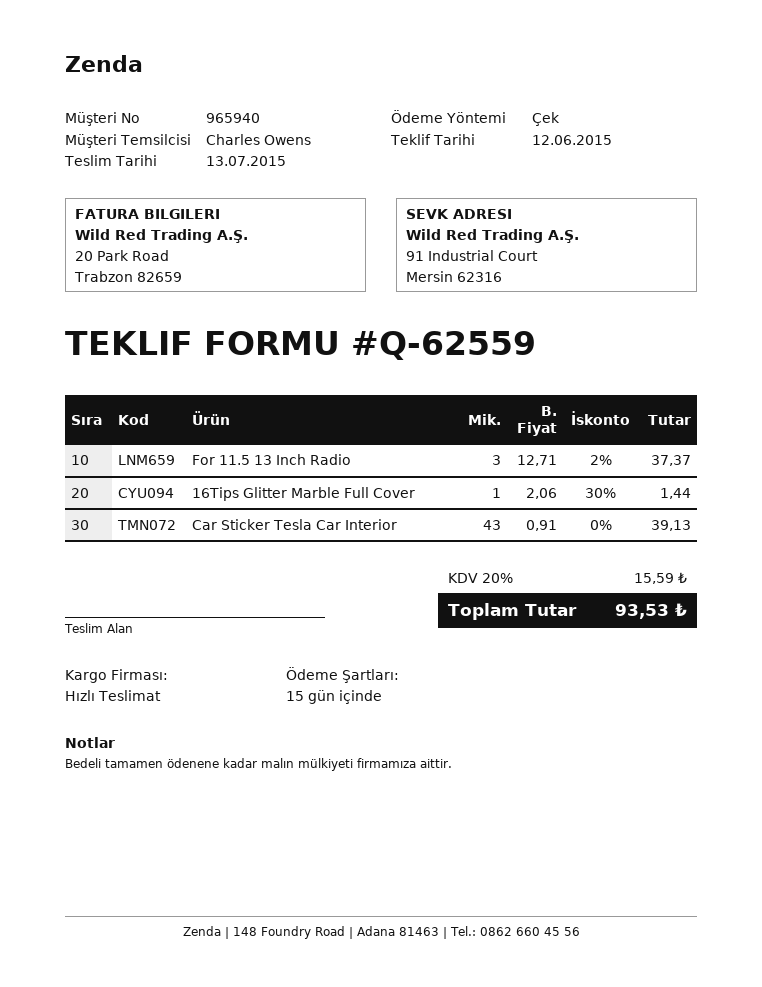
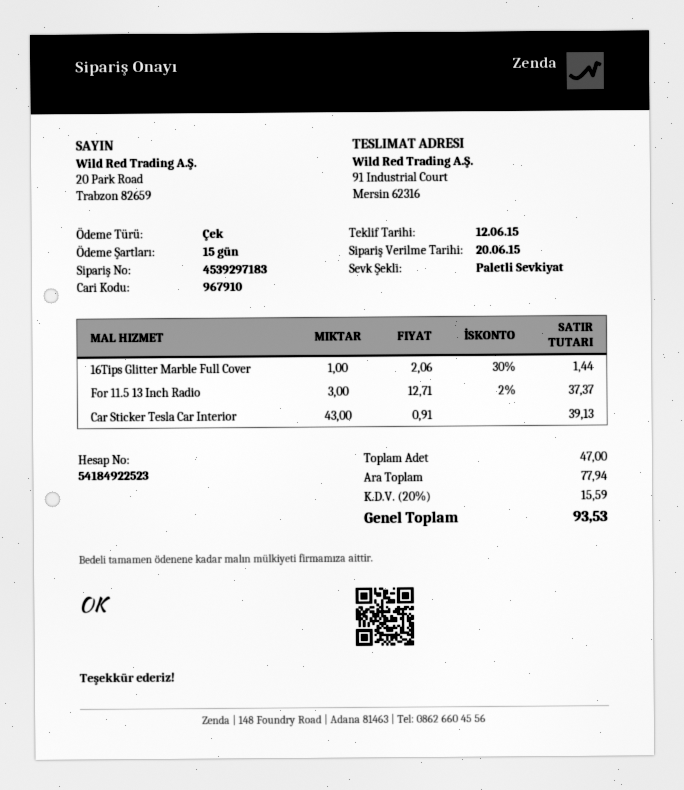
customer number: 965940 -> 967910
shipping method: express -> pallet freight

